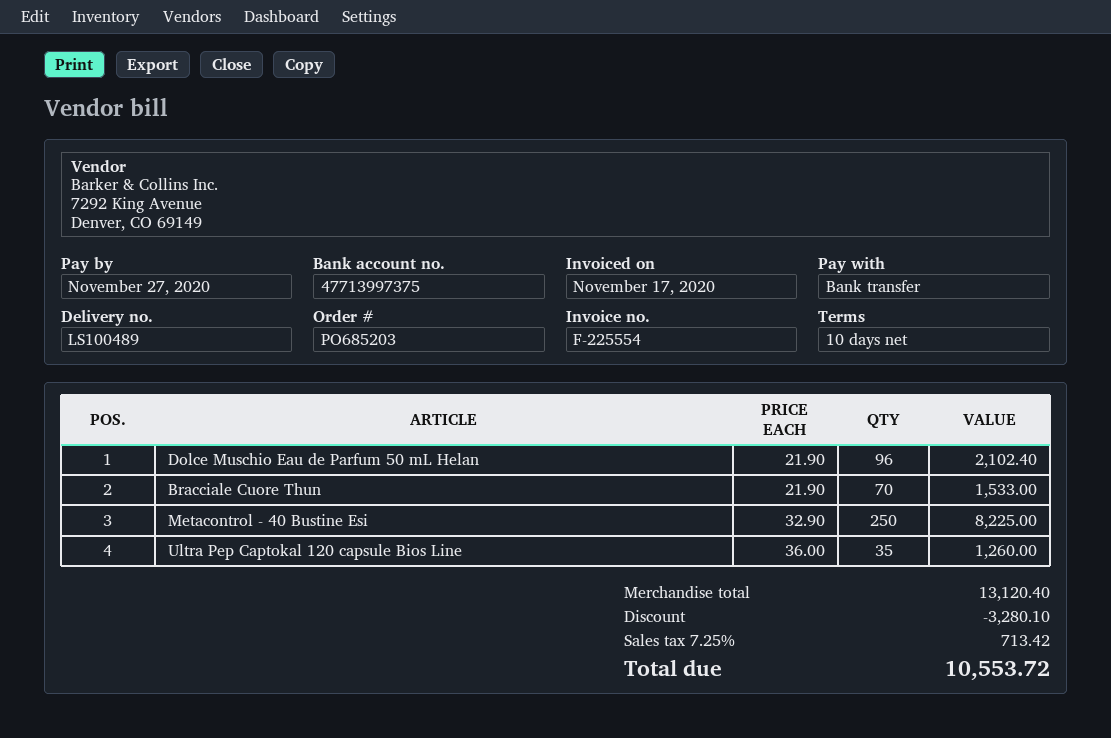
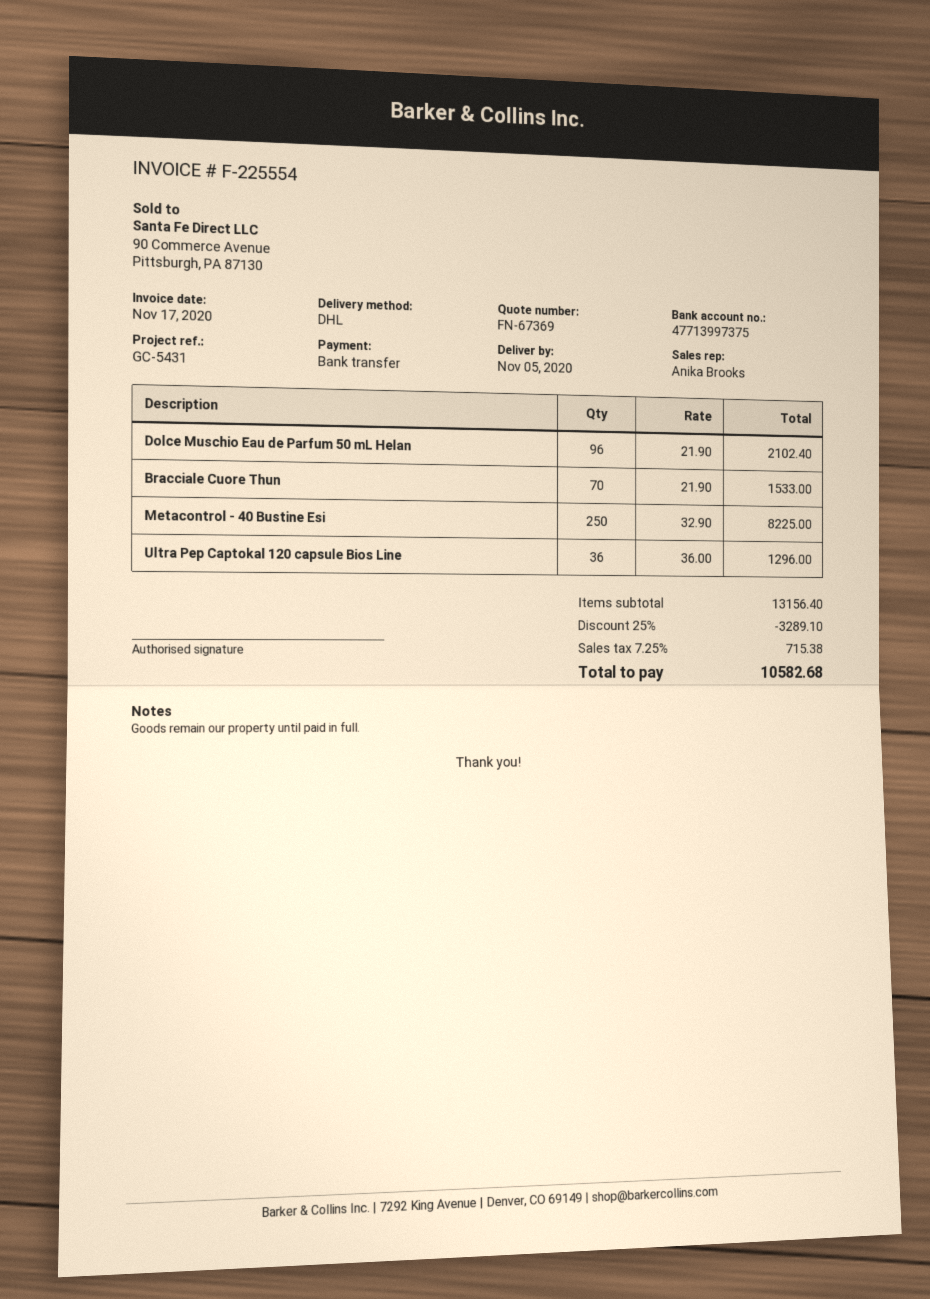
Ultra Pep Captokal 120 capsule Bios Line: 35 x 36.00 = 1260.00 -> 36 x 36.00 = 1296.00
subtotal: 13120.40 -> 13156.40
discount: 3280.10 -> 3289.10
tax: 7.25% = 713.42 -> 7.25% = 715.38
total: 10553.72 -> 10582.68

